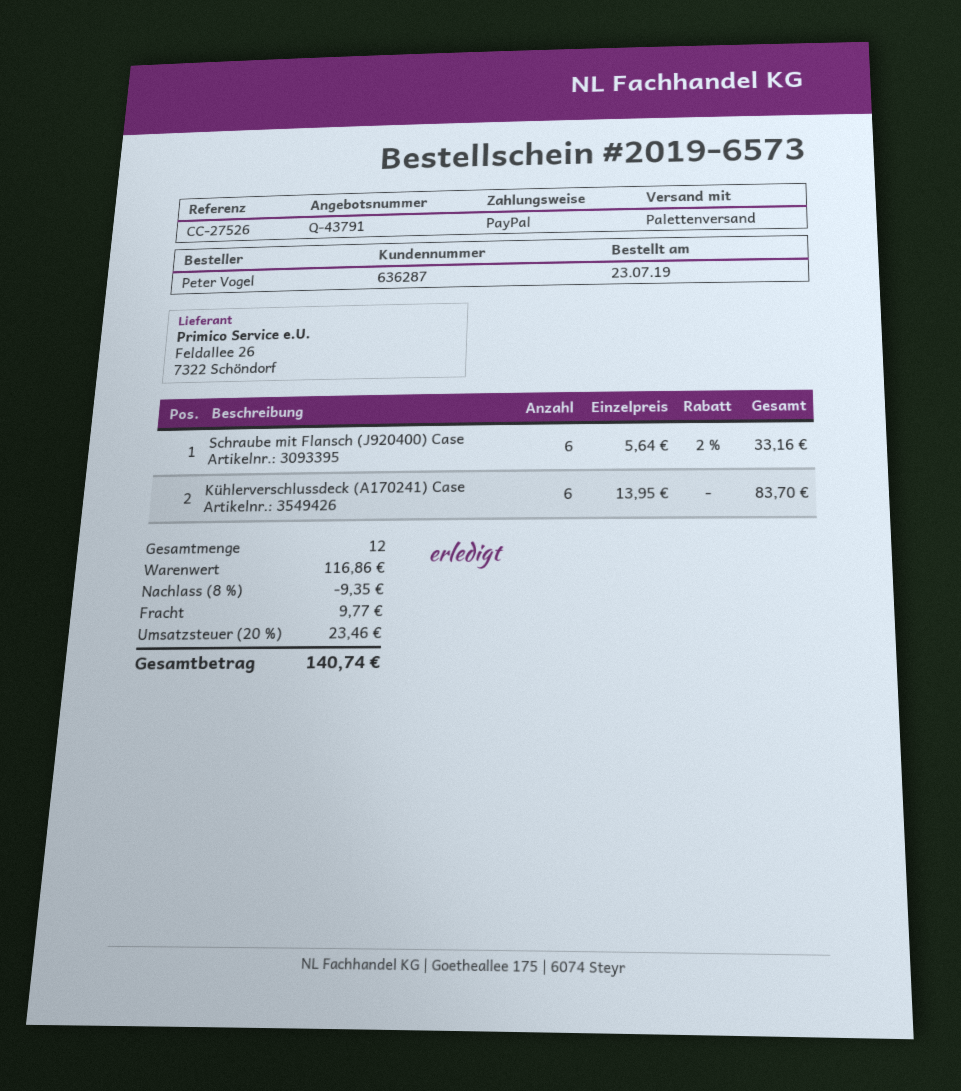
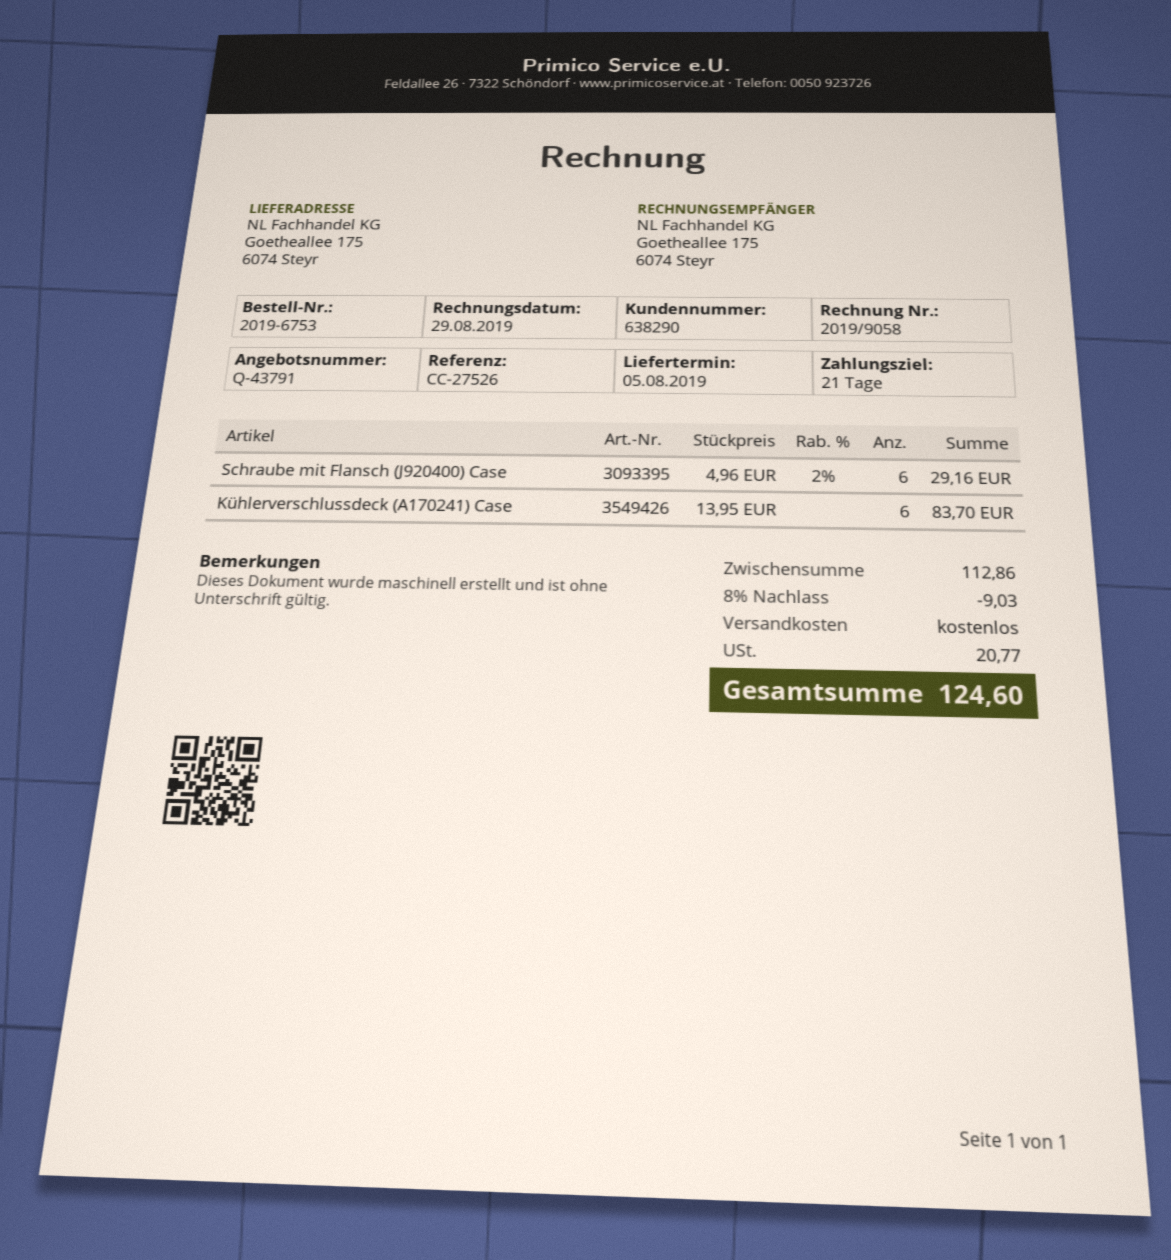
order number: 2019-6573 -> 2019-6753
customer number: 636287 -> 638290
Schraube mit Flansch (J920400) Case: 6 x 5.64 - 2% = 33.16 -> 6 x 4.96 - 2% = 29.16
subtotal: 116.86 -> 112.86
discount: 8% = 9.35 -> 8% = 9.03
shipping: 9.77 -> 0.00
tax: 23.46 -> 20.77
total: 140.74 -> 124.60

